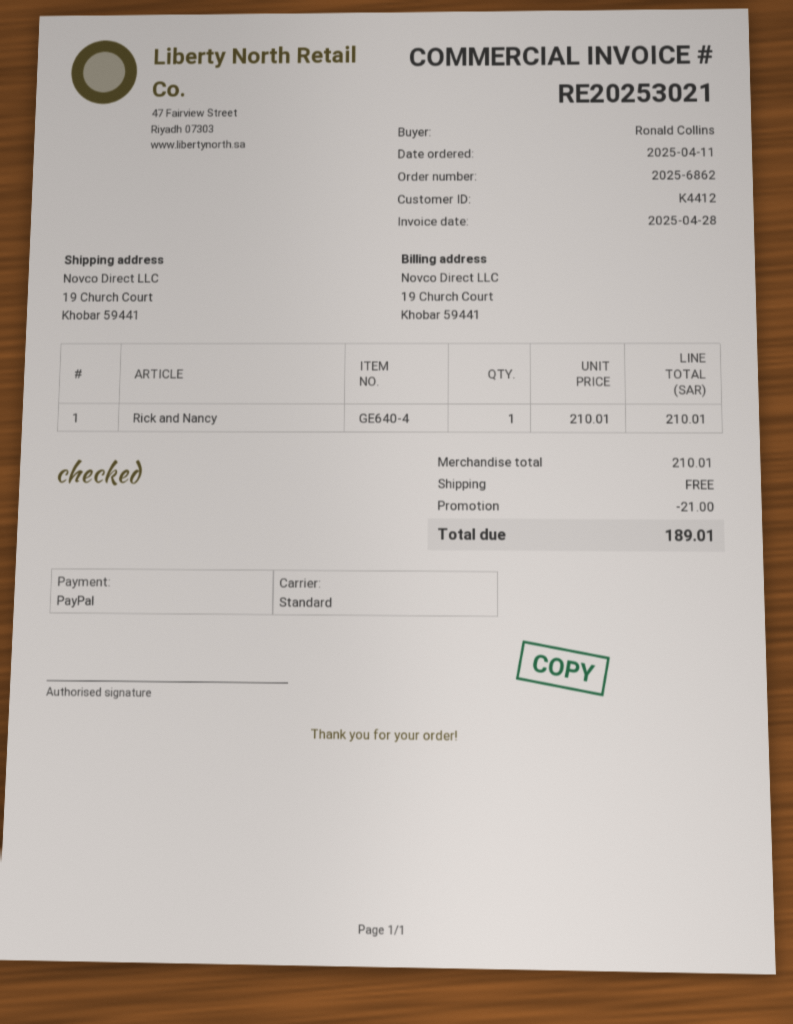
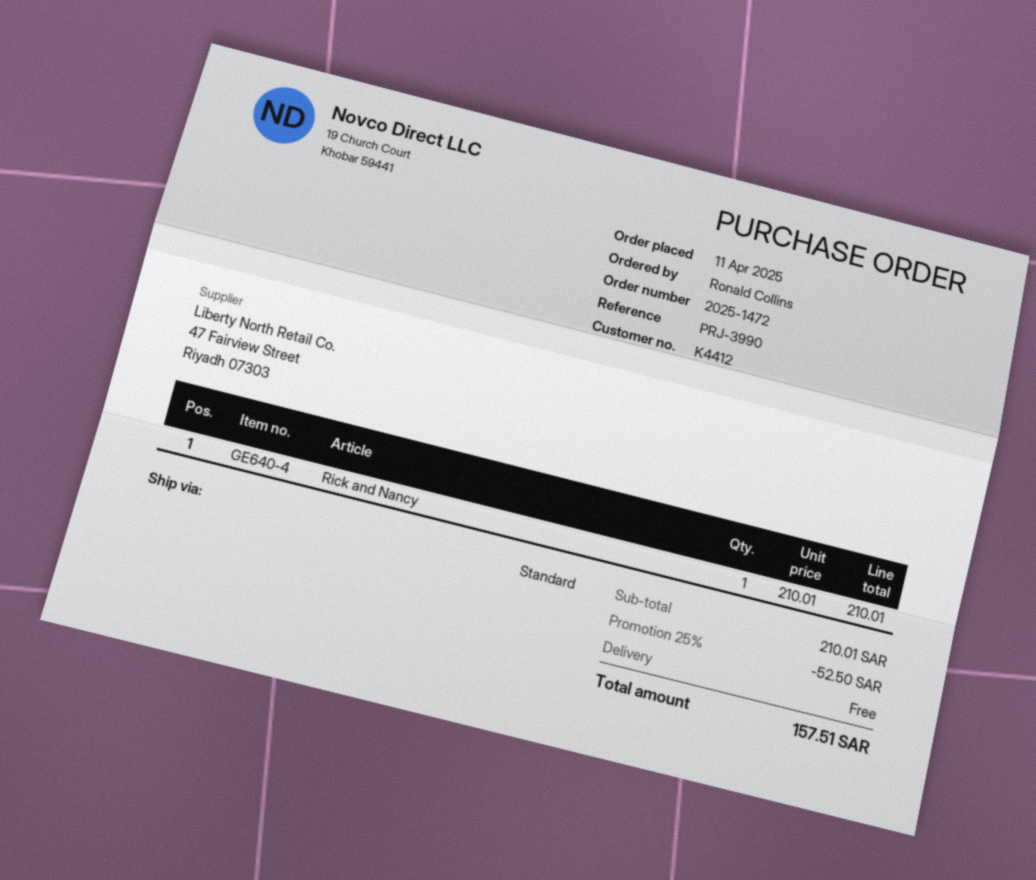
order number: 2025-6862 -> 2025-1472
discount: 21.00 -> 52.50
total: 189.01 -> 157.51

